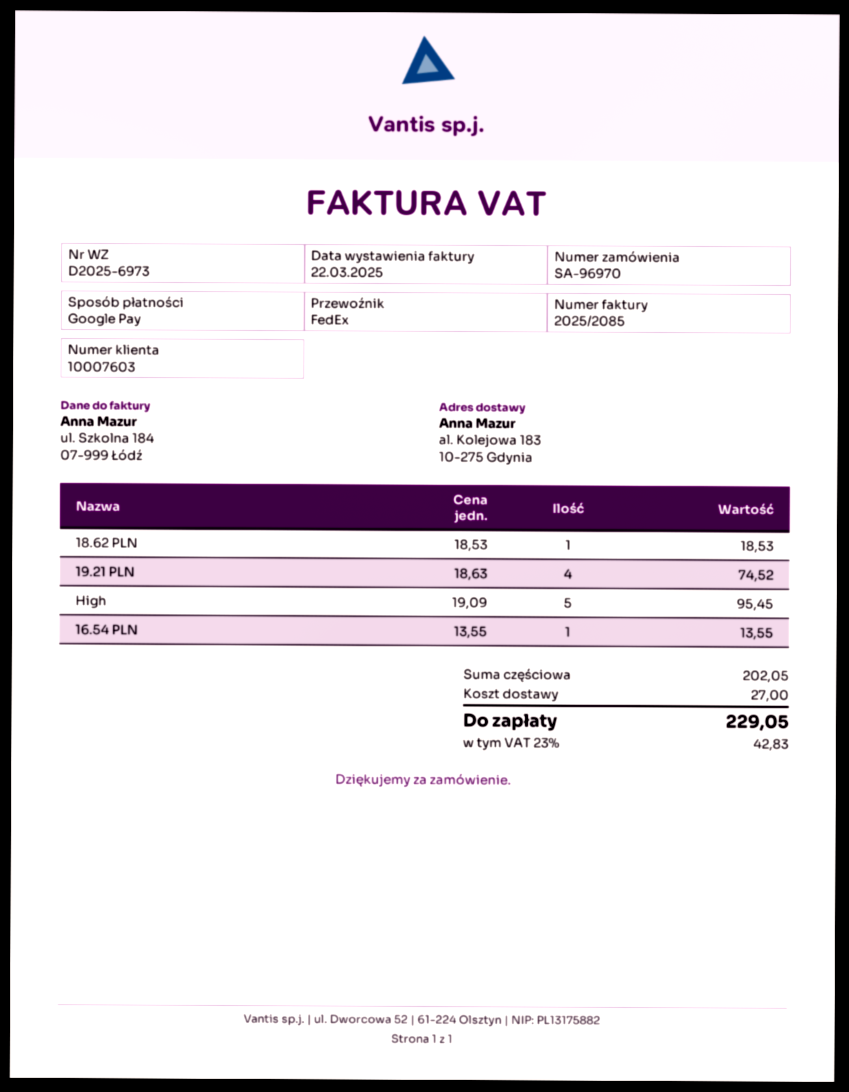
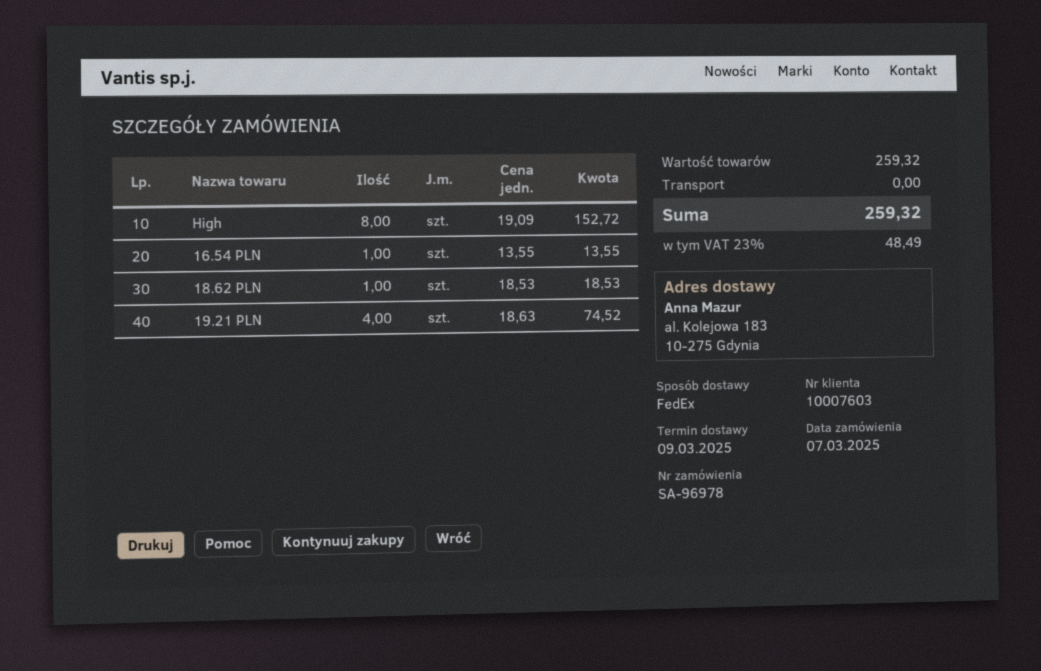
order number: SA-96970 -> SA-96978
High: 5 x 19.09 = 95.45 -> 8 x 19.09 = 152.72
subtotal: 202.05 -> 259.32
shipping: 27.00 -> 0.00
tax: 23% = 42.83 -> 23% = 48.49
total: 229.05 -> 259.32

